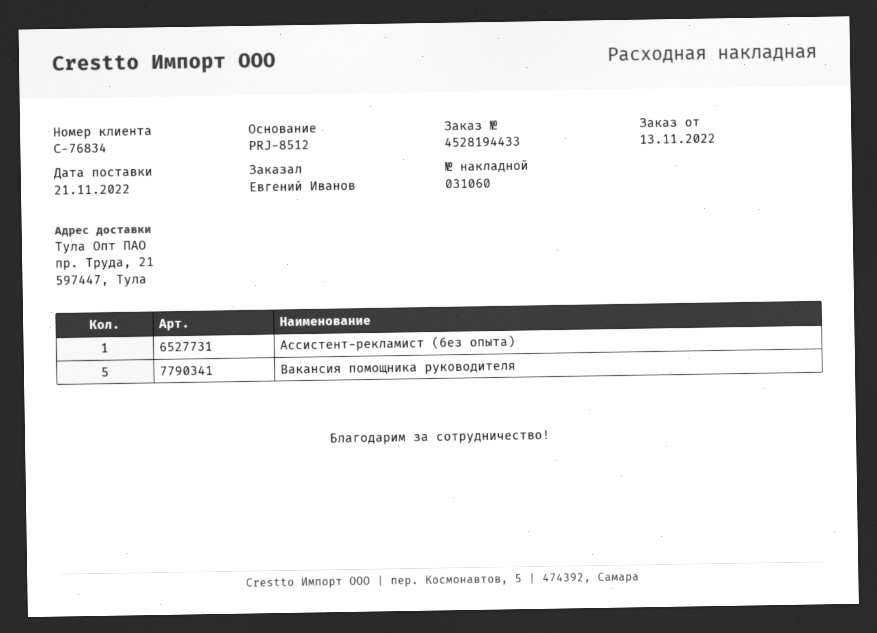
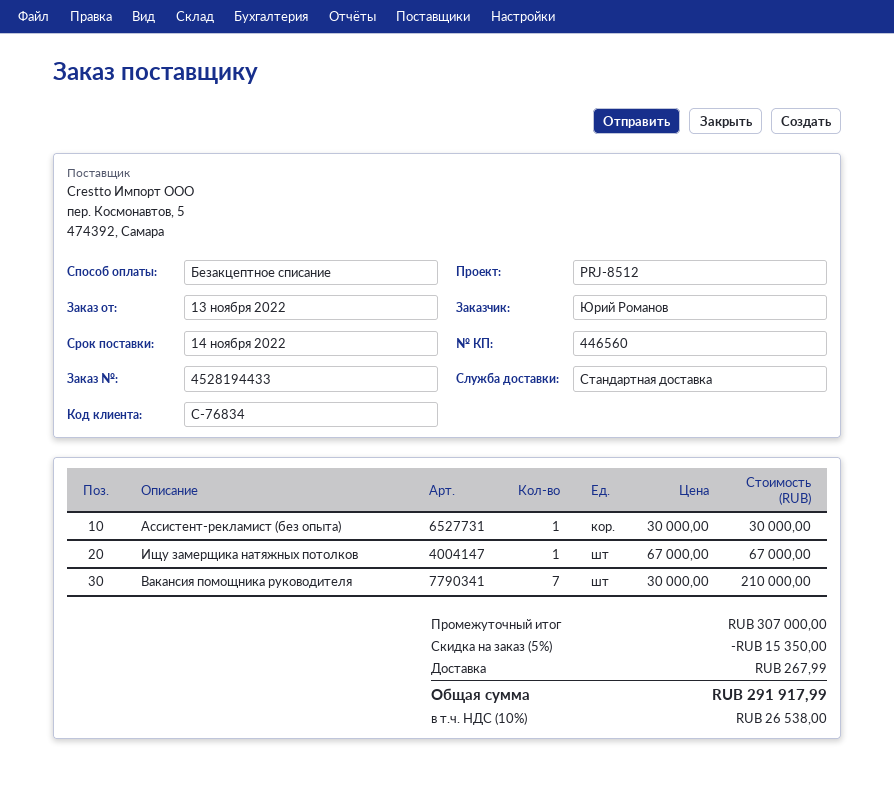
delivery date: 2022-11-21 -> 2022-11-14
ordered by: Евгений Иванов -> Юрий Романов
Вакансия помощника руководителя: 5 -> 7
Ищу замерщика натяжных потолков: none -> 1

